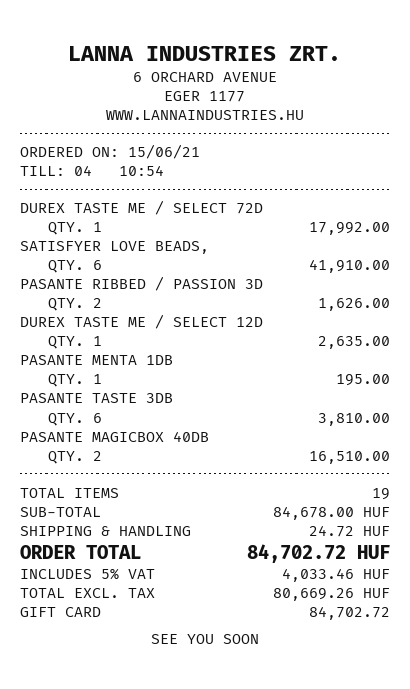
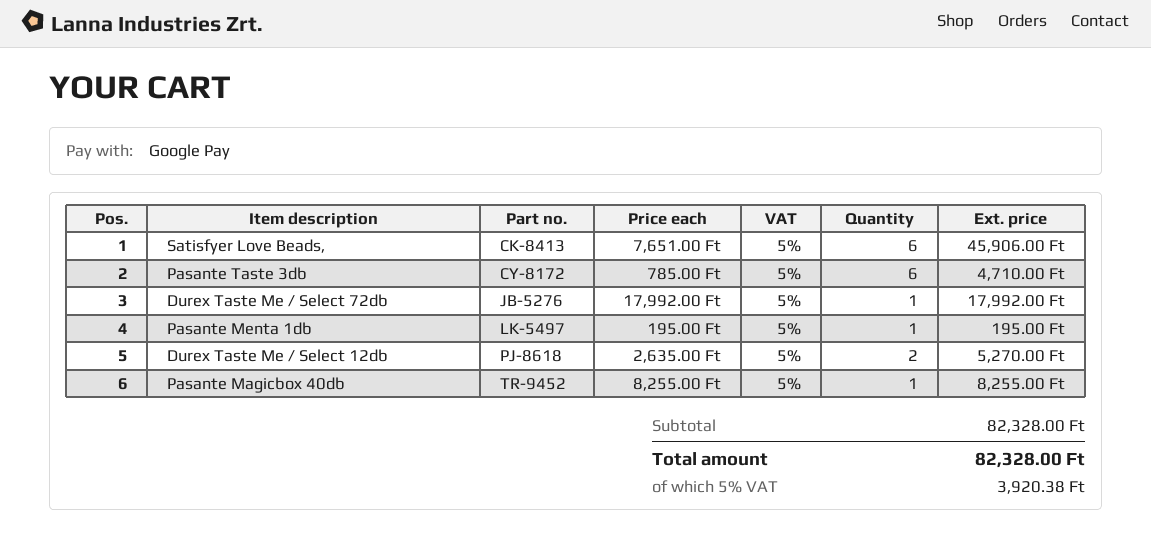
payment method: gift card -> Google Pay
SATISFYER LOVE BEADS,: 6 for 41910.00 -> 6 for 45906.00
PASANTE RIBBED / PASSION 3D: 2 for 1626.00 -> none
DUREX TASTE ME / SELECT 12D: 1 for 2635.00 -> 2 for 5270.00
PASANTE TASTE 3DB: 6 for 3810.00 -> 6 for 4710.00
PASANTE MAGICBOX 40DB: 2 for 16510.00 -> 1 for 8255.00
subtotal: 84678.00 -> 82328.00
shipping: 24.72 -> none
tax: 5% = 4033.46 -> 5% = 3920.38
total: 84702.72 -> 82328.00

